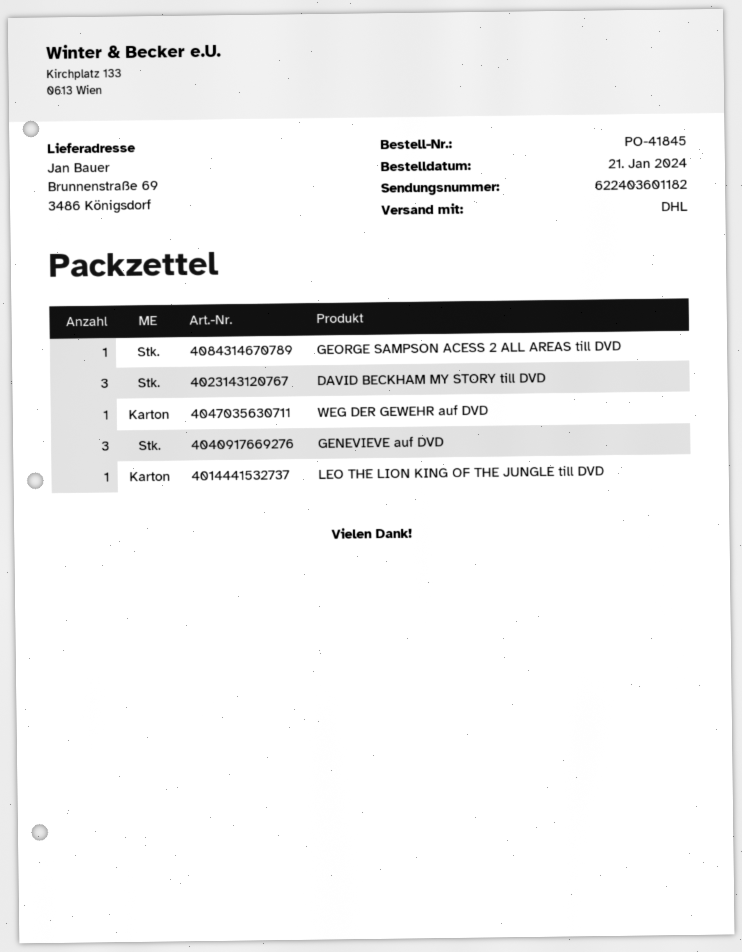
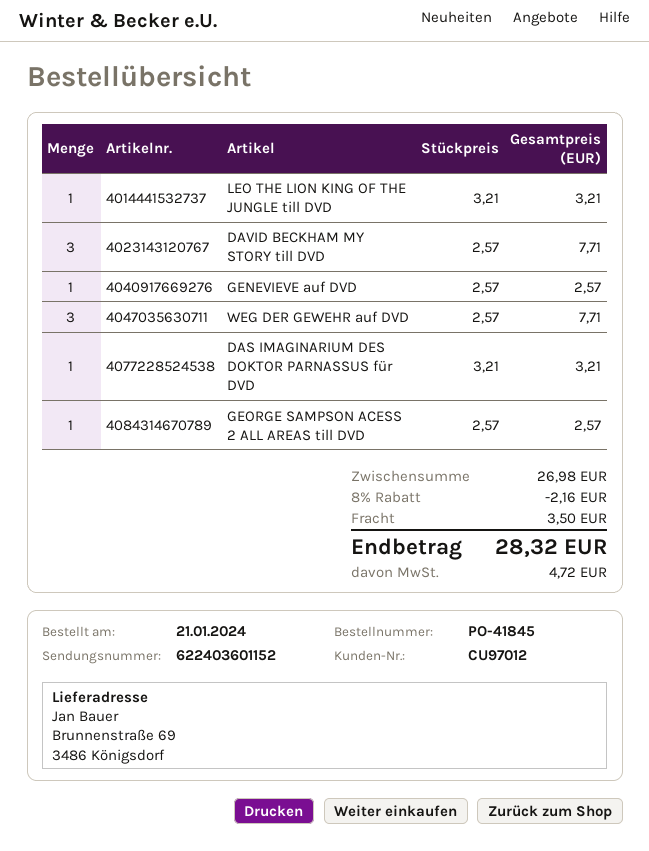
tracking number: 622403601182 -> 622403601152
WEG DER GEWEHR auf DVD: 1 -> 3
GENEVIEVE auf DVD: 3 -> 1
DAS IMAGINARIUM DES DOKTOR PARNASSUS für DVD: none -> 1

